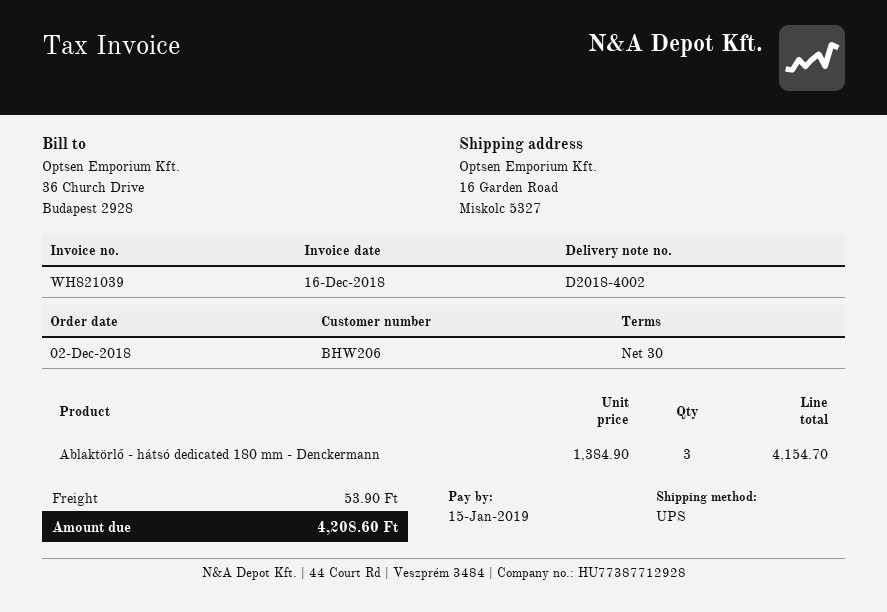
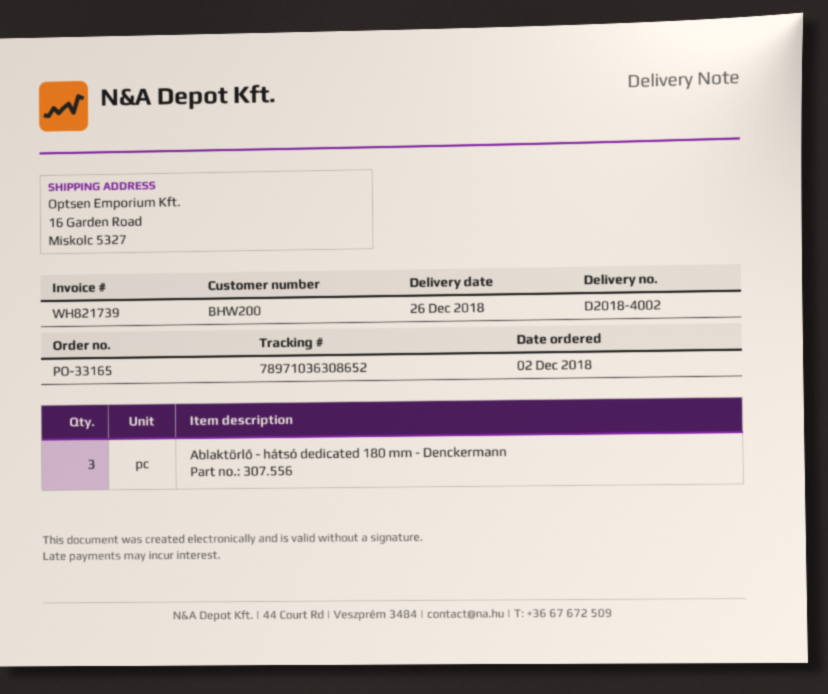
invoice number: WH821039 -> WH821739
customer number: BHW206 -> BHW200

